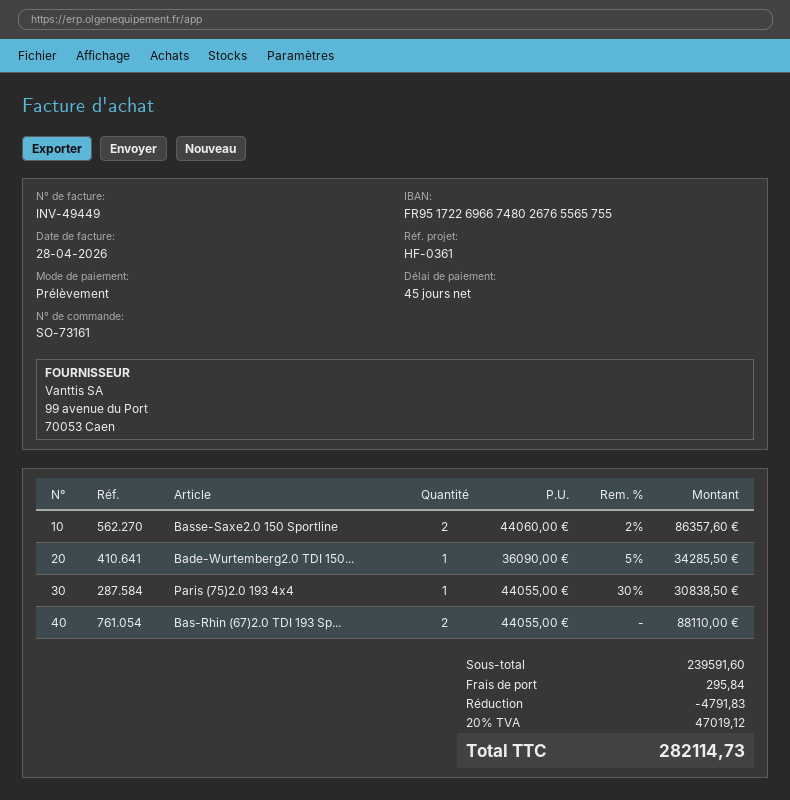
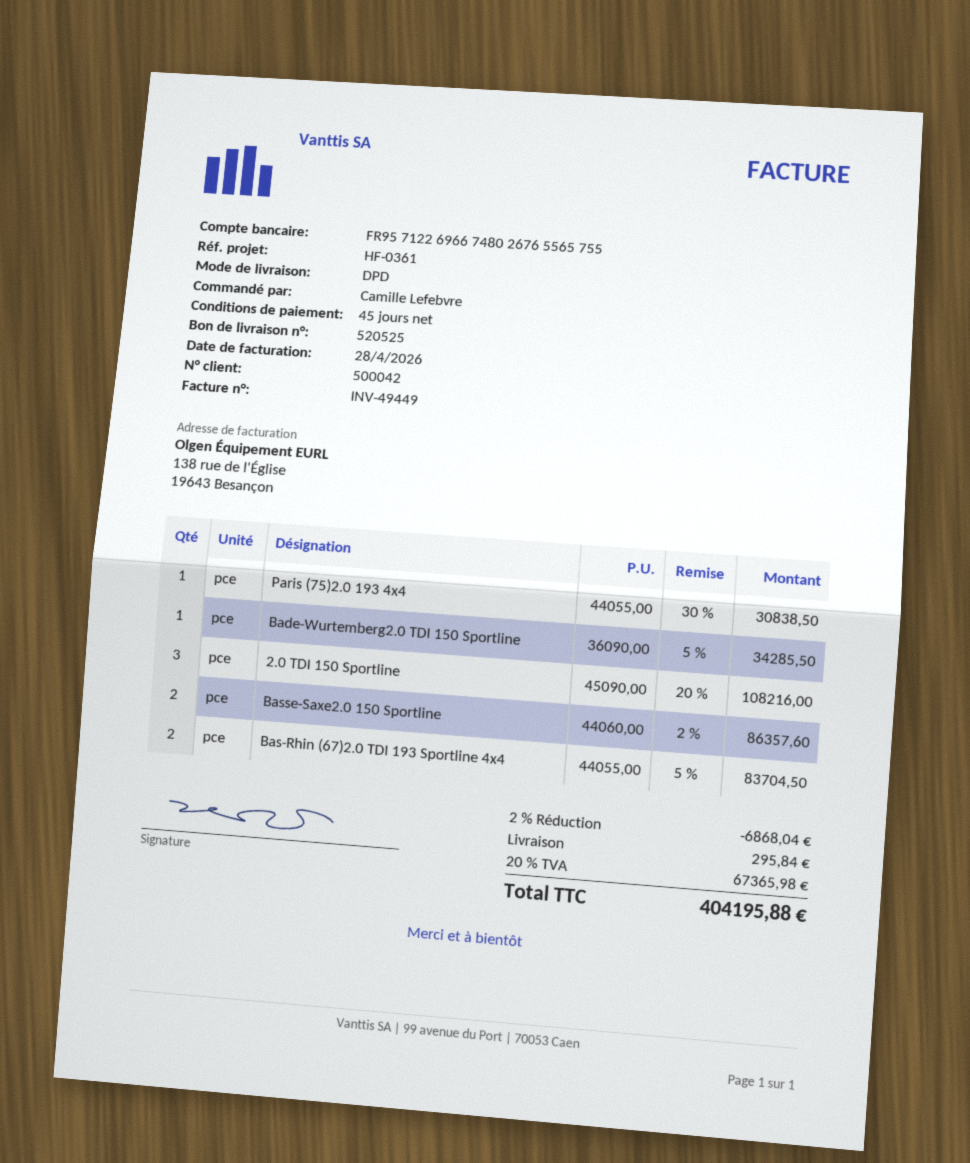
bank account: FR9517226966748026765565755 -> FR9571226966748026765565755
Bas-Rhin (67)2.0 TDI 193 Sp...: 2 x 44055.00 = 88110.00 -> 2 x 44055.00 - 5% = 83704.50
2.0 TDI 150 Sportline: none -> 3 x 45090.00 - 20% = 108216.00
discount: 4791.83 -> 6868.04
tax: 20% = 47019.12 -> 20% = 67365.98
total: 282114.73 -> 404195.88

